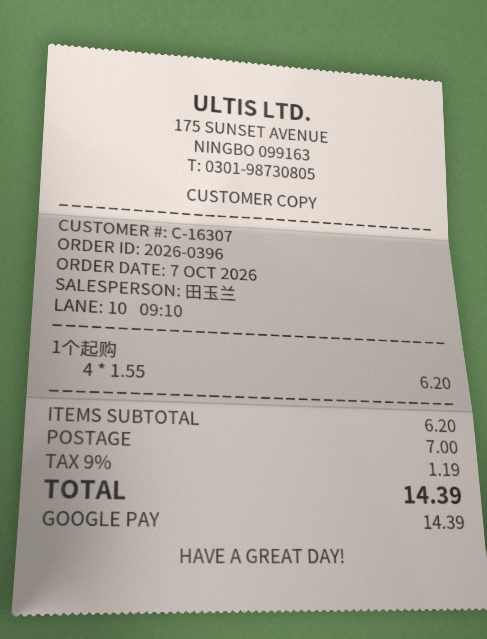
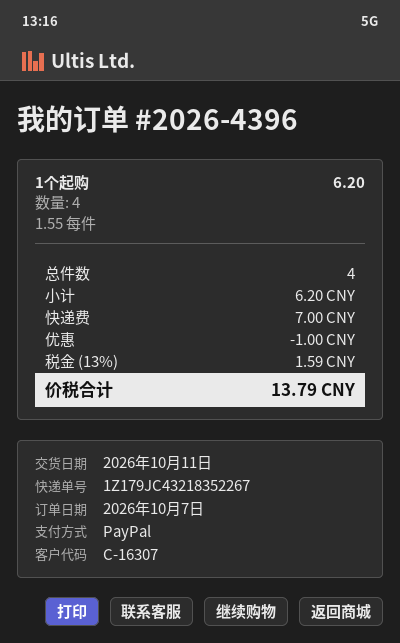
order number: 2026-0396 -> 2026-4396
payment method: Google Pay -> PayPal
discount: none -> 1.00
tax: 9% = 1.19 -> 13% = 1.59
total: 14.39 -> 13.79

